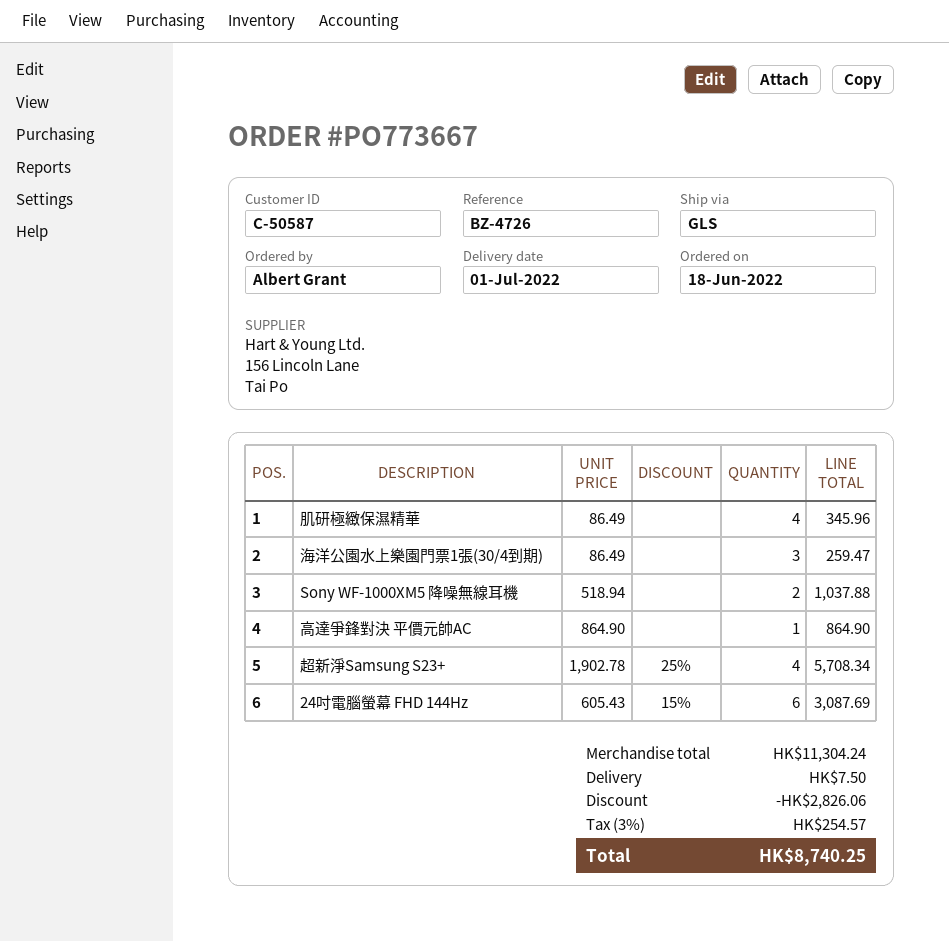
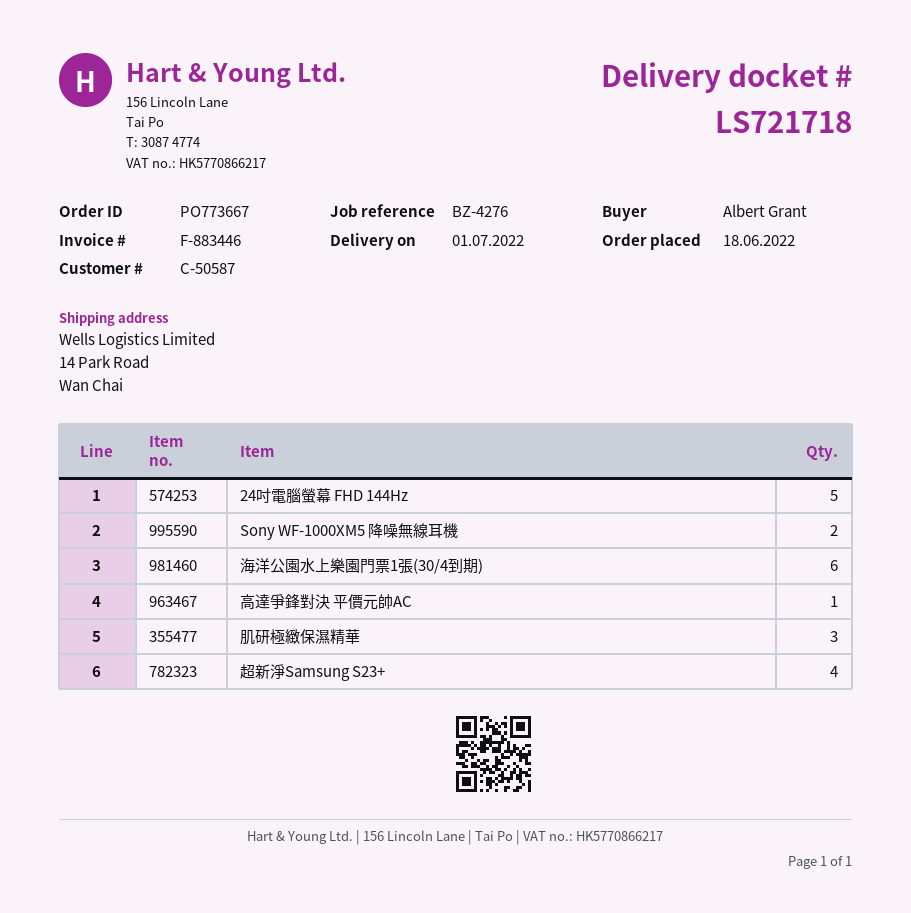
reference: BZ-4726 -> BZ-4276
肌研極緻保濕精華: 4 -> 3
海洋公園水上樂園門票1張(30/4到期): 3 -> 6
24吋電腦螢幕 FHD 144Hz: 6 -> 5

